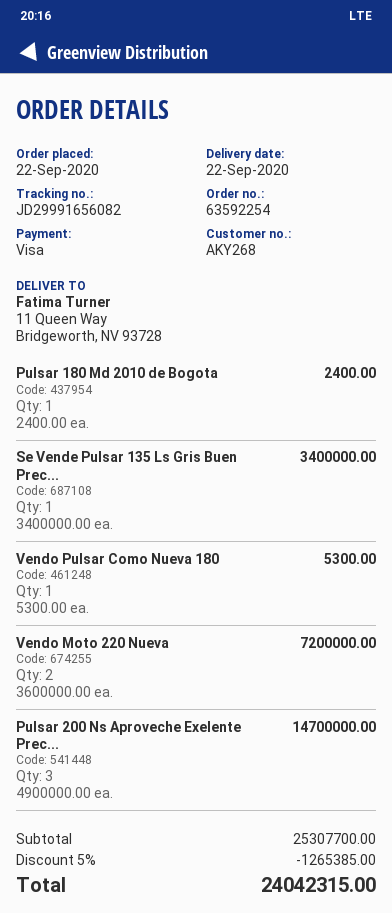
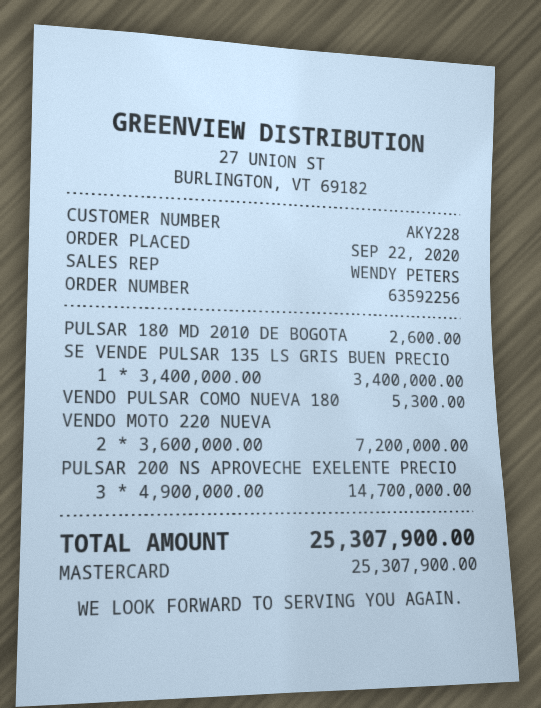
order number: 63592254 -> 63592256
customer number: AKY268 -> AKY228
payment method: Visa -> Mastercard
Pulsar 180 Md 2010 de Bogota: 1 x 2400.00 = 2400.00 -> 1 x 2600.00 = 2600.00
discount: 5% = 1265385.00 -> none
total: 24042315.00 -> 25307900.00

